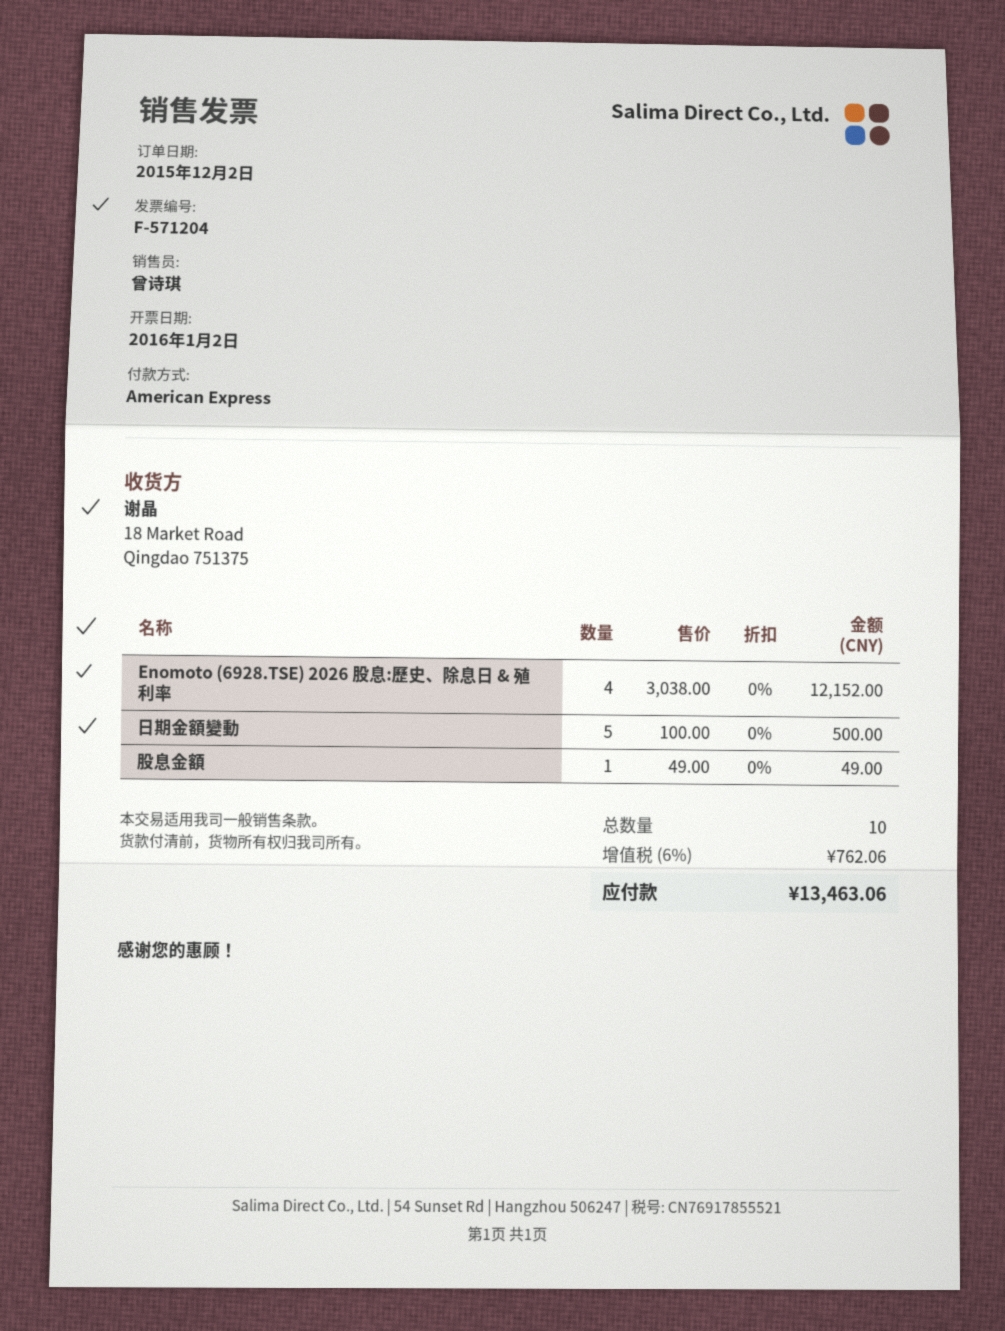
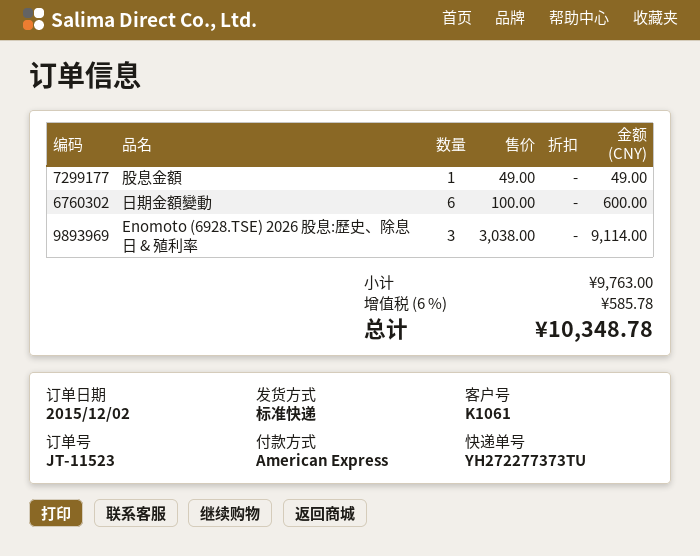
Enomoto (6928.TSE) 2026 股息:歷史、除息日 & 殖利率: 4 x 3038.00 = 12152.00 -> 3 x 3038.00 = 9114.00
日期金額變動: 5 x 100.00 = 500.00 -> 6 x 100.00 = 600.00
tax: 6% = 762.06 -> 6% = 585.78
total: 13463.06 -> 10348.78

